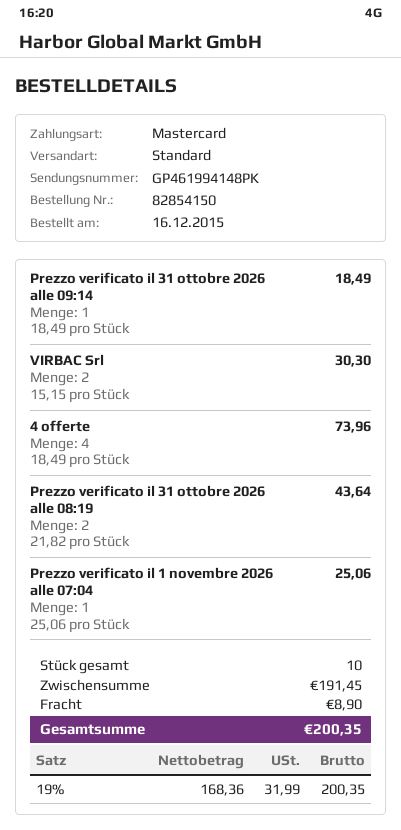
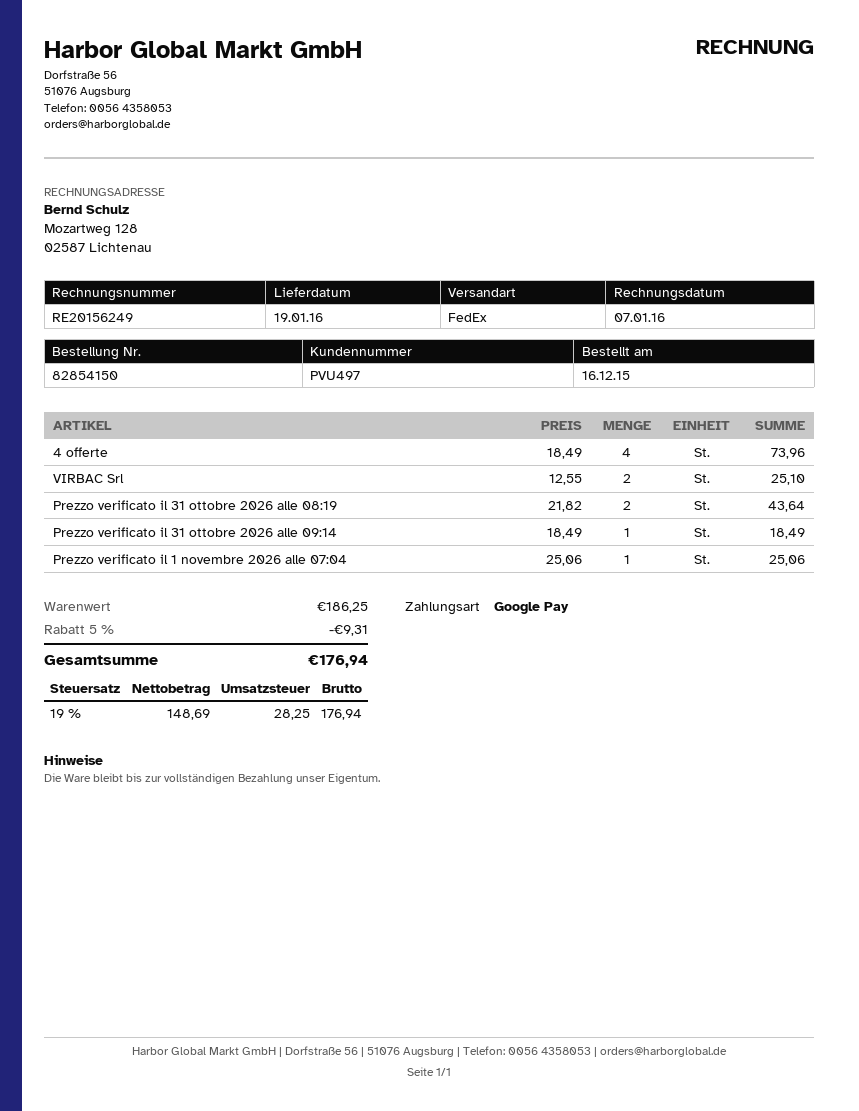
payment method: Mastercard -> Google Pay
shipping method: standard -> FedEx
VIRBAC Srl: 2 x 15.15 = 30.30 -> 2 x 12.55 = 25.10
subtotal: 191.45 -> 186.25
discount: none -> 5% = 9.31
shipping: 8.90 -> none
net: 168.36 -> 148.69
tax: 19% = 31.99 -> 19% = 28.25
total: 200.35 -> 176.94

